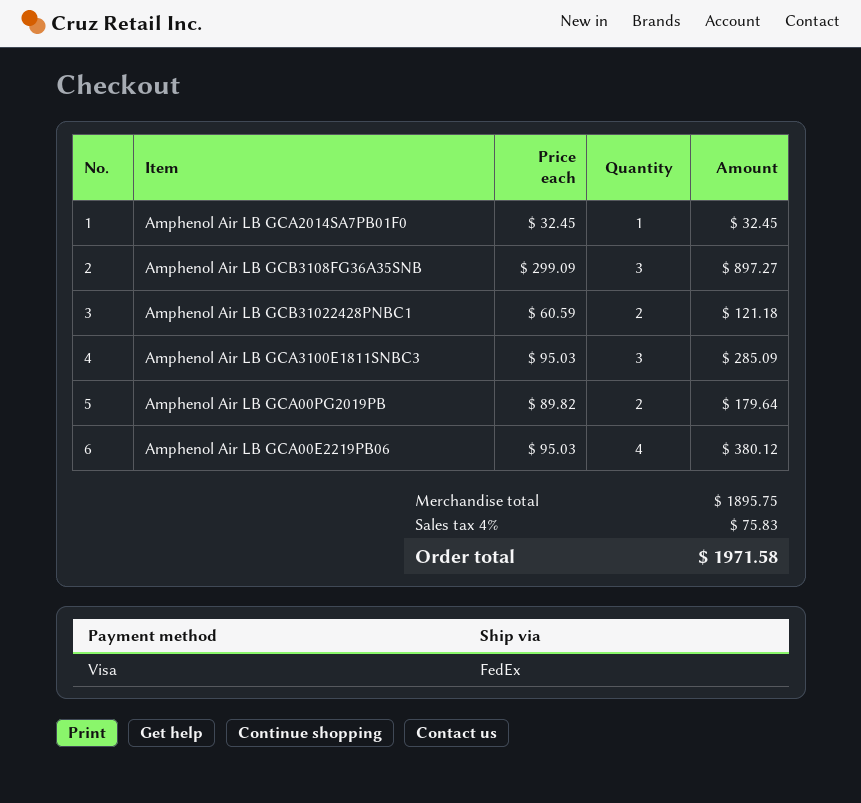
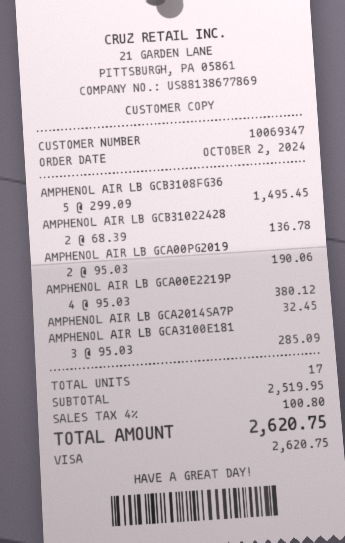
Amphenol Air LB GCB3108FG36A35SNB: 3 x 299.09 = 897.27 -> 5 x 299.09 = 1495.45
Amphenol Air LB GCB31022428PNBC1: 2 x 60.59 = 121.18 -> 2 x 68.39 = 136.78
Amphenol Air LB GCA00PG2019PB: 2 x 89.82 = 179.64 -> 2 x 95.03 = 190.06
subtotal: 1895.75 -> 2519.95
tax: 4% = 75.83 -> 4% = 100.80
total: 1971.58 -> 2620.75

